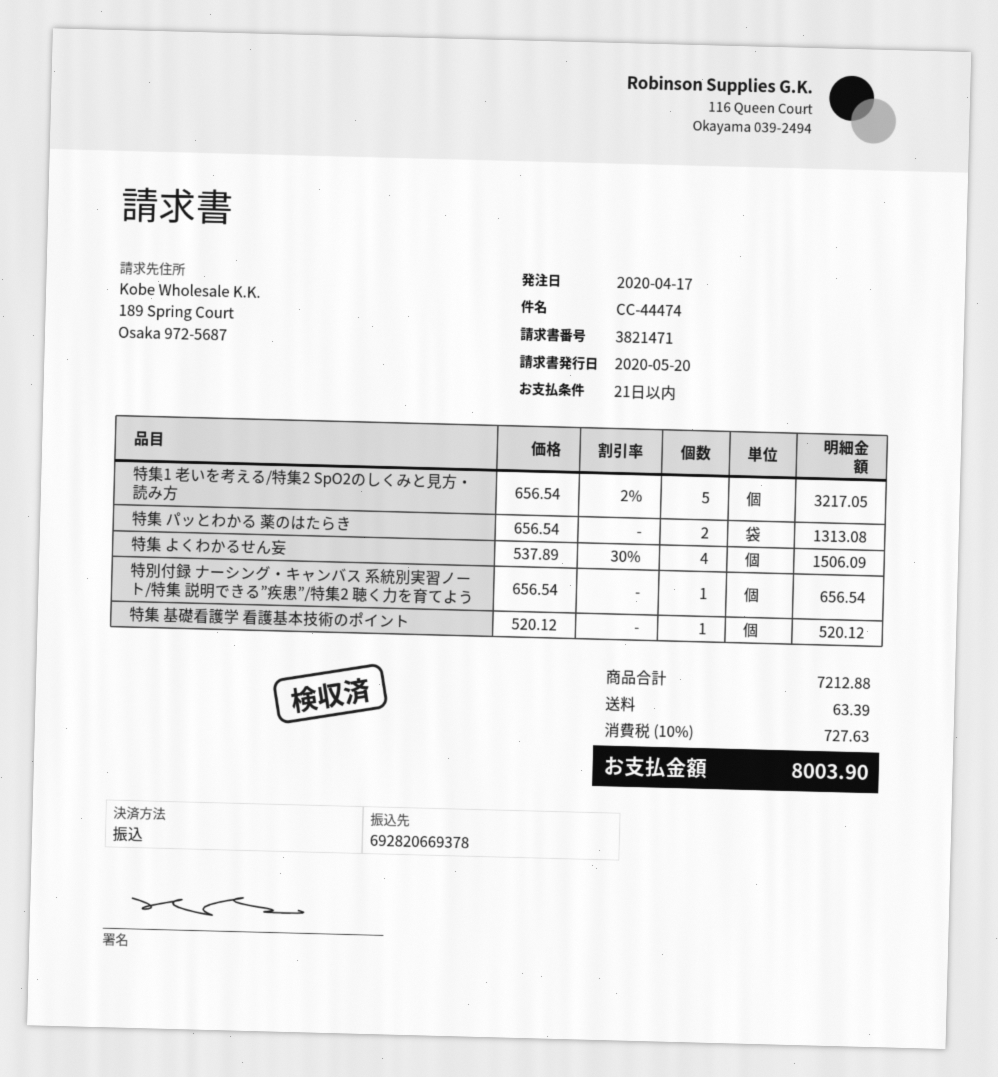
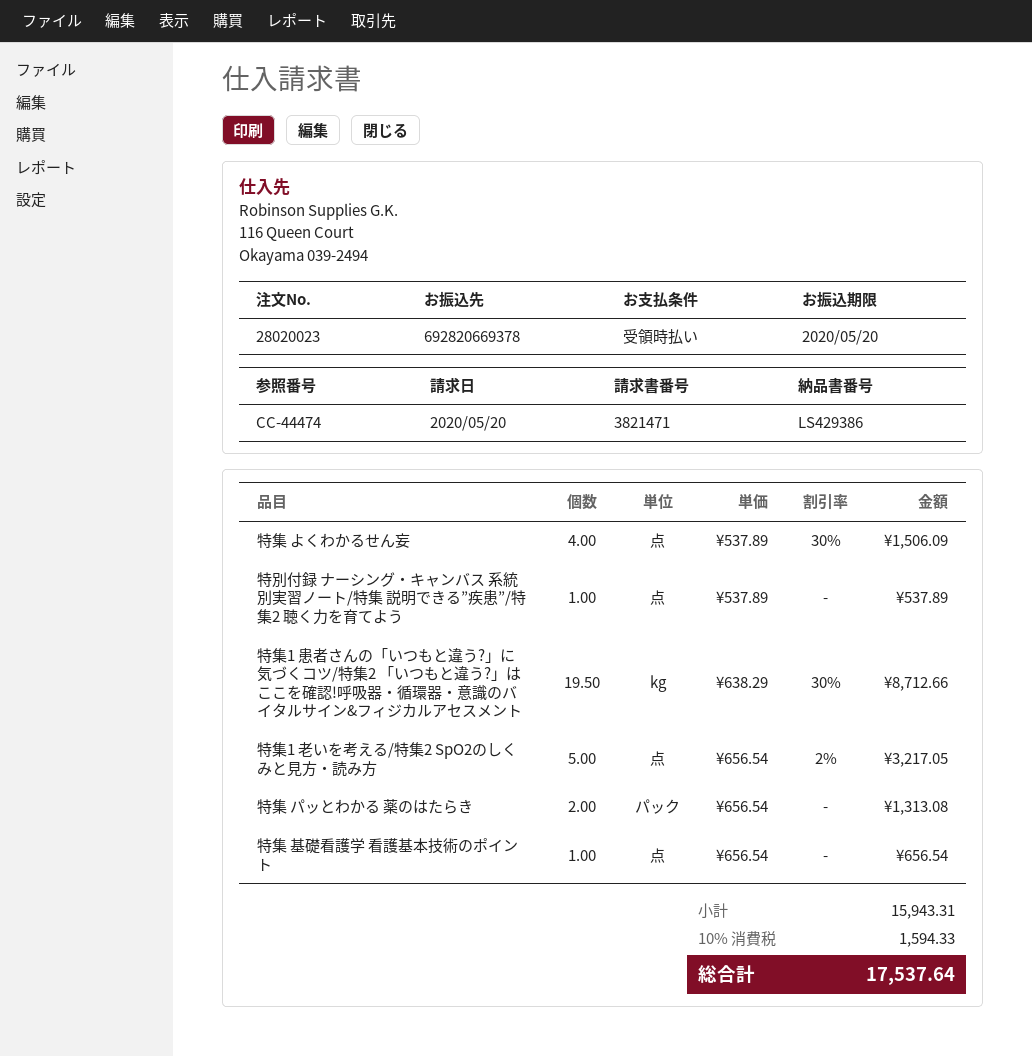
payment terms: 21 days -> on receipt
特別付録 ナーシング・キャンバス 系統別実習ノート/特集 説明できる”疾患”/特集2 聴く力を育てよう: 1 x 656.54 = 656.54 -> 1 x 537.89 = 537.89
特集 基礎看護学 看護基本技術のポイント: 1 x 520.12 = 520.12 -> 1 x 656.54 = 656.54
特集1 患者さんの「いつもと違う?」に気づくコツ/特集2 「いつもと違う?」はここを確認!呼吸器・循環器・意識のバイタルサイン&フィジカルアセスメント: none -> 19.5 x 638.29 - 30% = 8712.66
subtotal: 7212.88 -> 15943.31
shipping: 63.39 -> none
tax: 10% = 727.63 -> 10% = 1594.33
total: 8003.90 -> 17537.64

